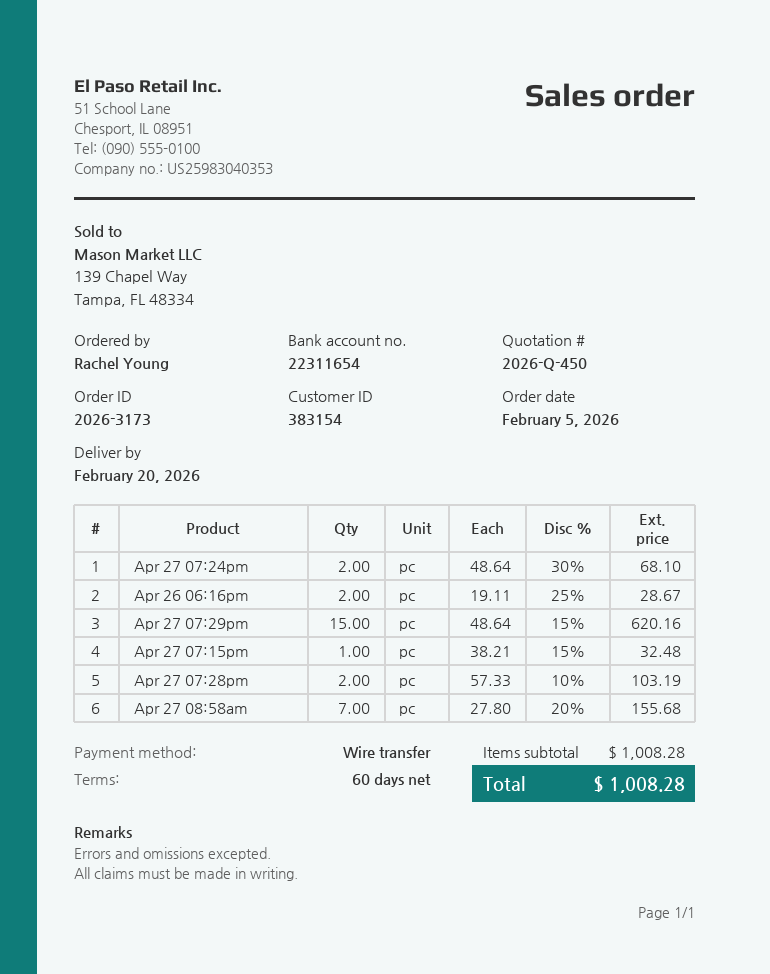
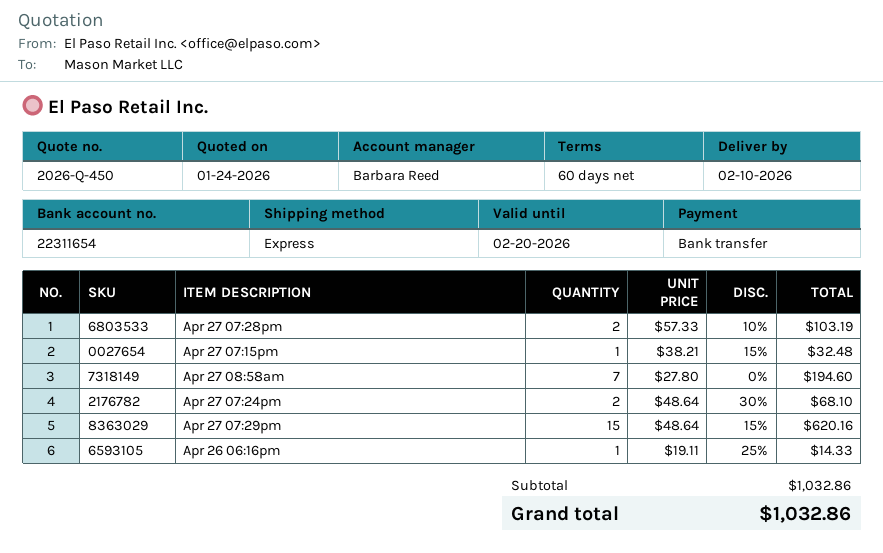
delivery date: 2026-02-20 -> 2026-02-10
Apr 26 06:16pm: 2 x 19.11 - 25% = 28.67 -> 1 x 19.11 - 25% = 14.33
Apr 27 08:58am: 7 x 27.80 - 20% = 155.68 -> 7 x 27.80 = 194.60
subtotal: 1008.28 -> 1032.86
total: 1008.28 -> 1032.86

